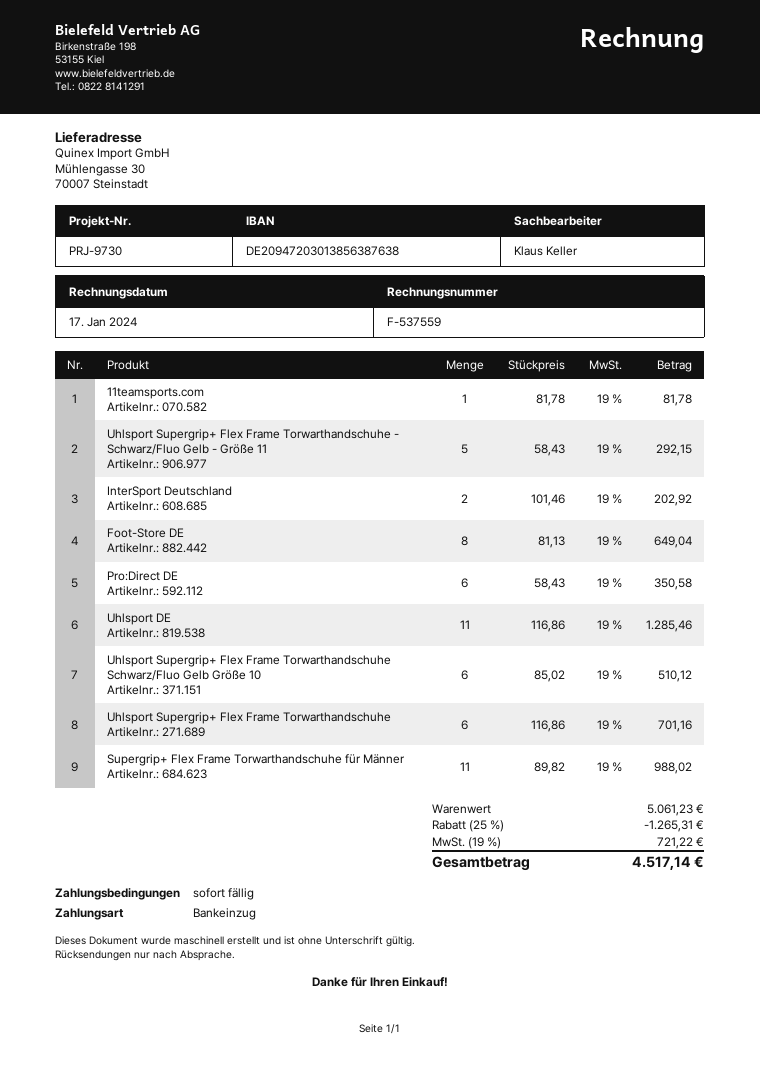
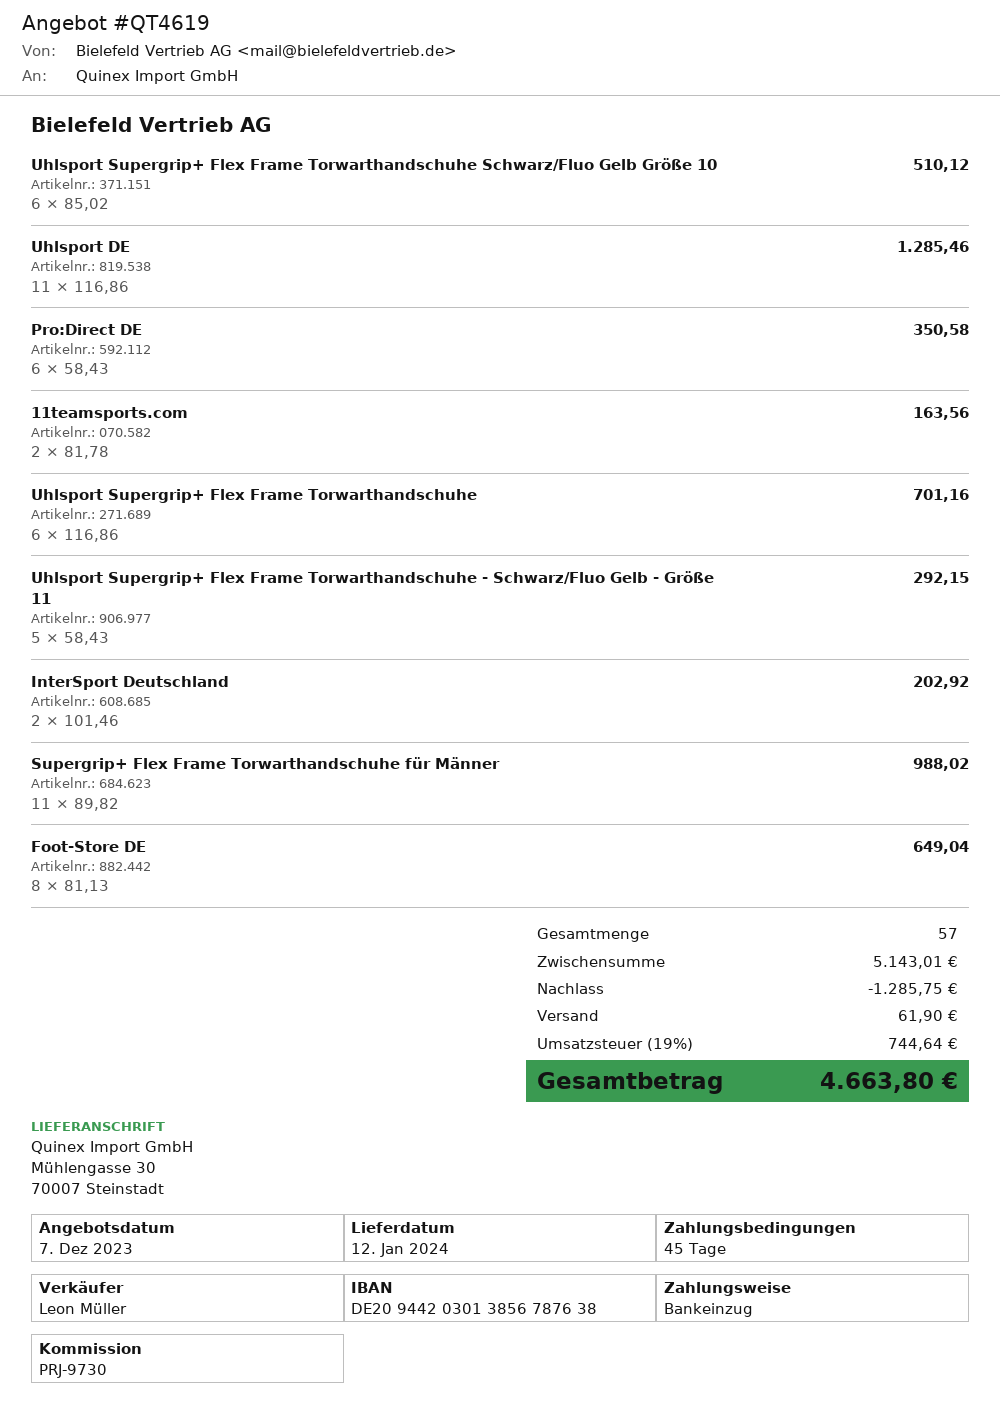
payment terms: on receipt -> 45 days
sales rep: Klaus Keller -> Leon Müller
bank account: DE20947203013856387638 -> DE20944203013856787638
11teamsports.com: 1 x 81.78 = 81.78 -> 2 x 81.78 = 163.56
subtotal: 5061.23 -> 5143.01
discount: 1265.31 -> 1285.75
shipping: none -> 61.90
tax: 19% = 721.22 -> 19% = 744.64
total: 4517.14 -> 4663.80

